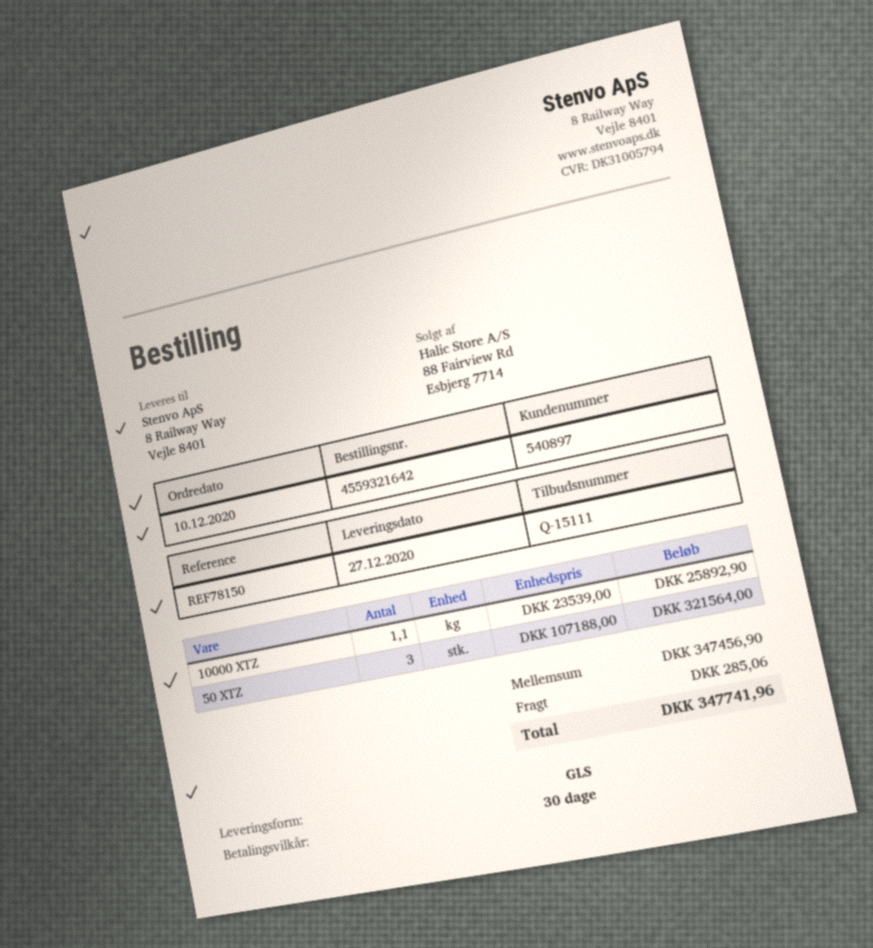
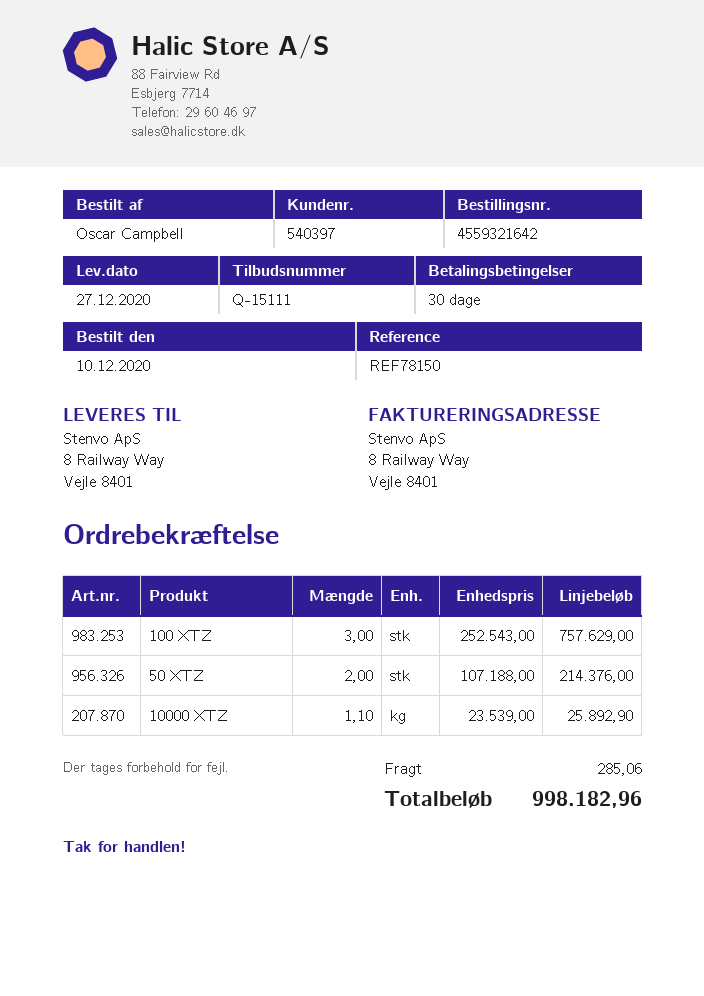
customer number: 540897 -> 540397
50 XTZ: 3 x 107188.00 = 321564.00 -> 2 x 107188.00 = 214376.00
100 XTZ: none -> 3 x 252543.00 = 757629.00
total: 347741.96 -> 998182.96

